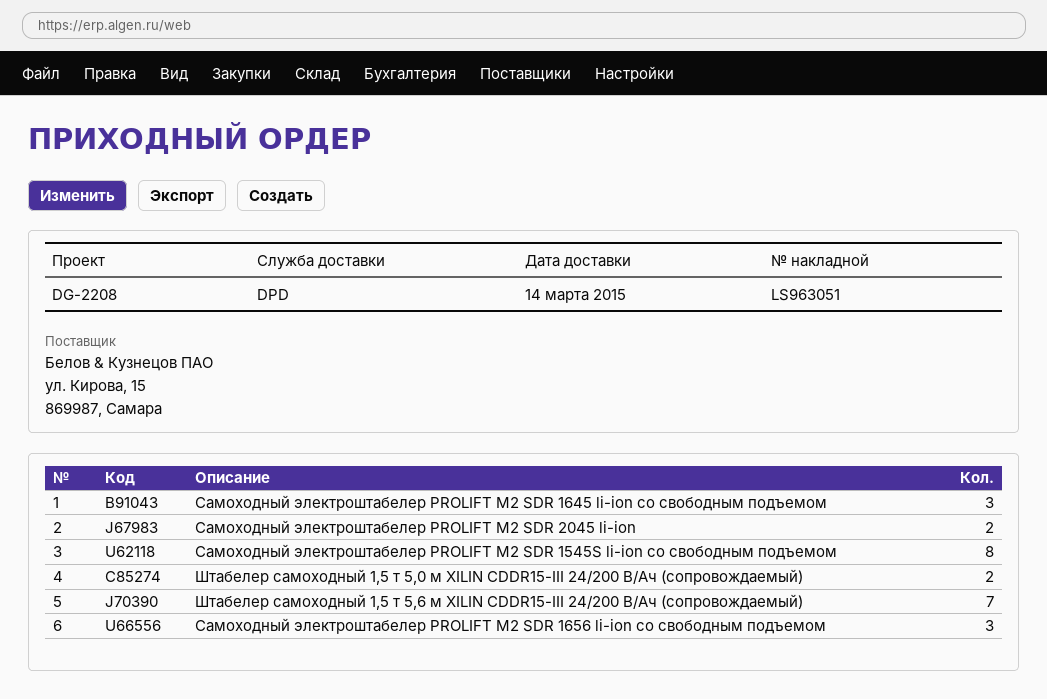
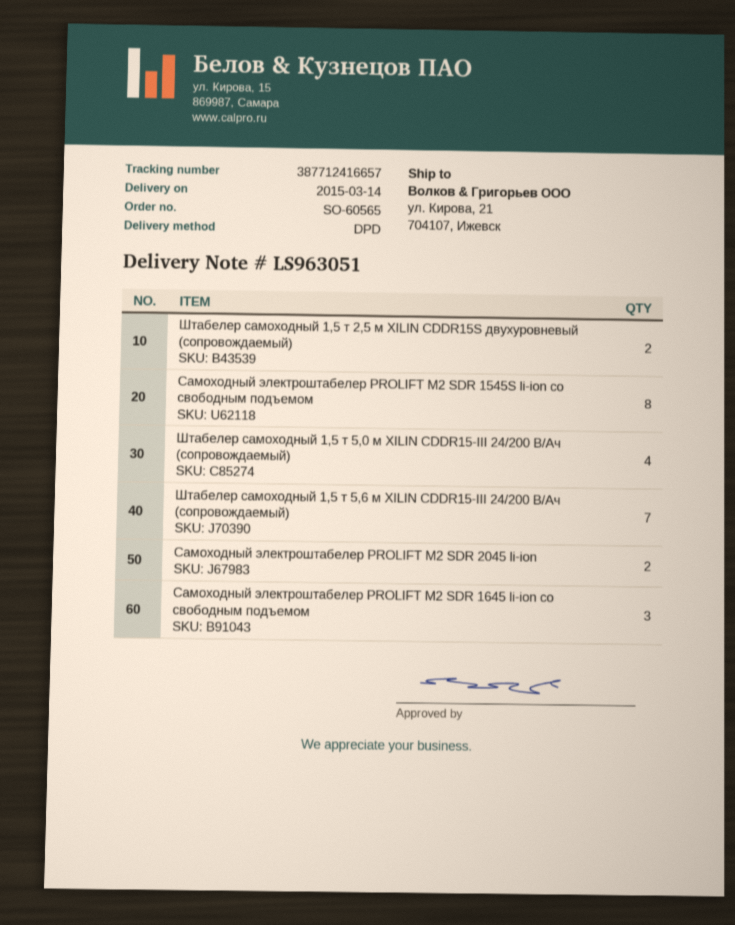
Штабелер самоходный 1,5 т 5,0 м XILIN CDDR15-III 24/200 В/Ач (сопровождаемый): 2 -> 4
Самоходный электроштабелер PROLIFT M2 SDR 1656 li-ion со свободным подъемом: 3 -> none
Штабелер самоходный 1,5 т 2,5 м XILIN CDDR15S двухуровневый (сопровождаемый): none -> 2

